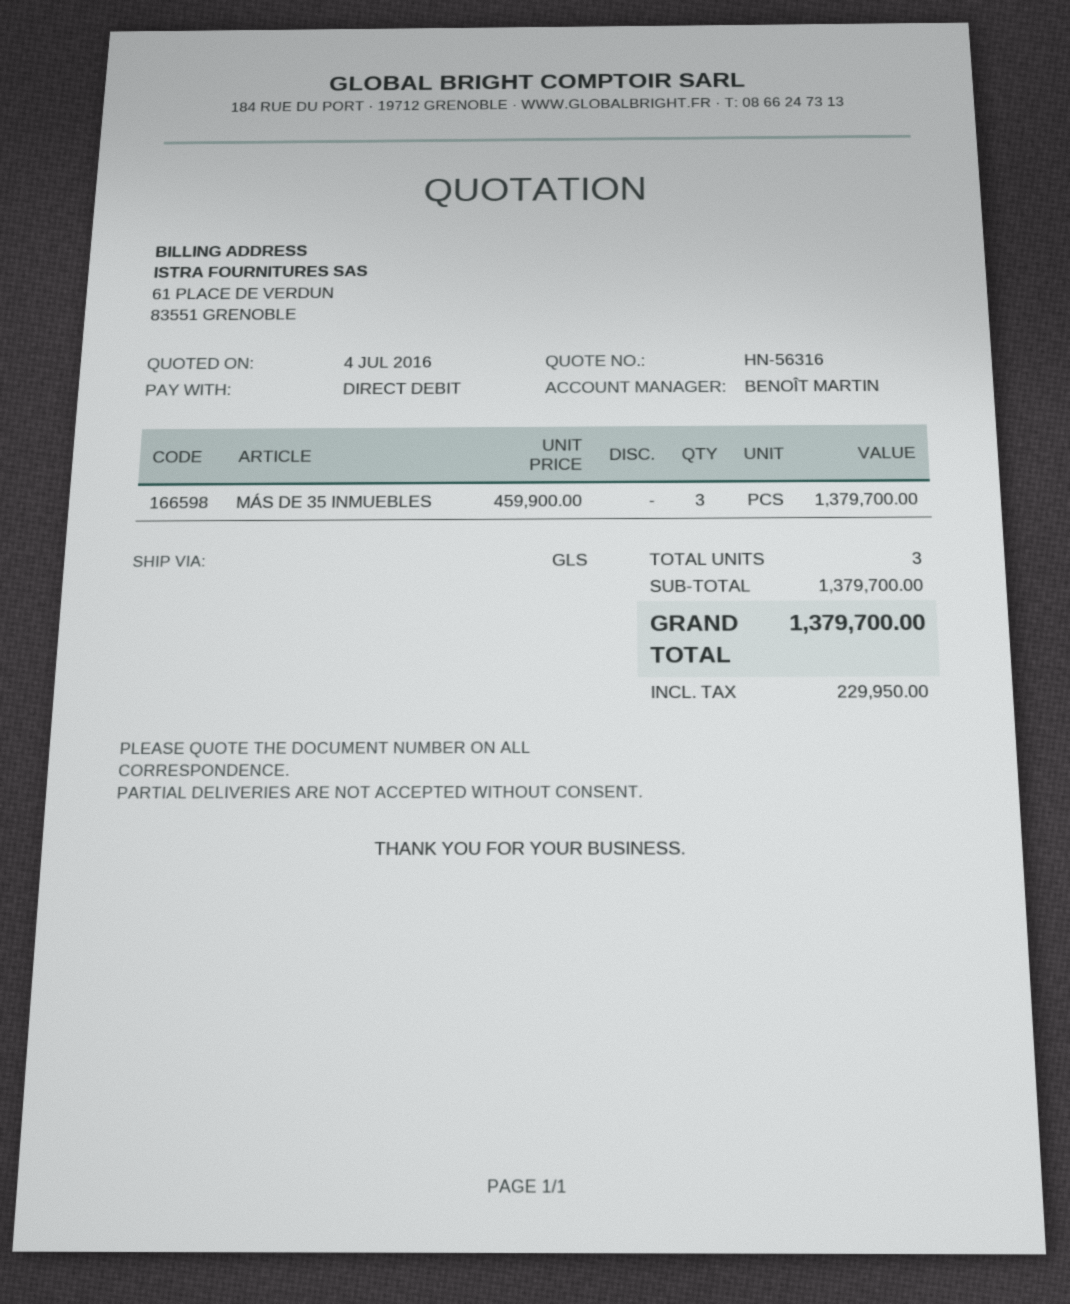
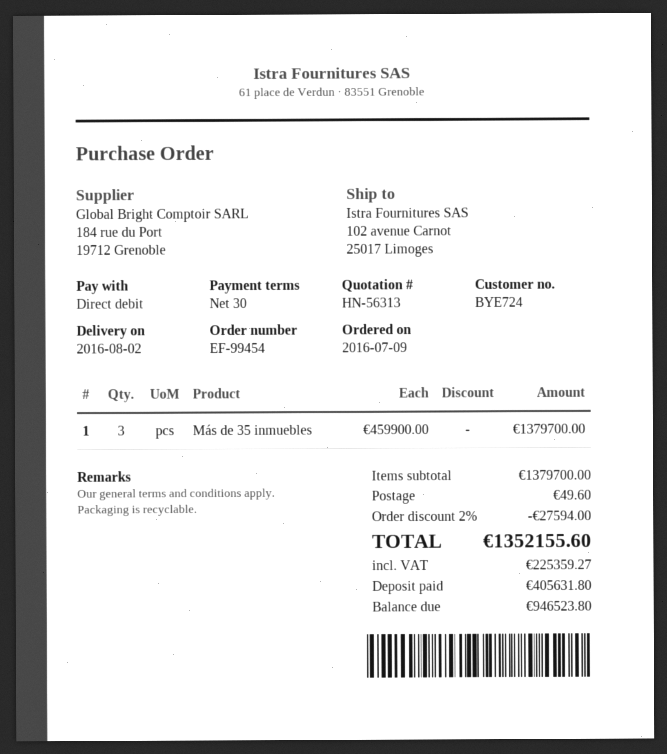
quote number: HN-56316 -> HN-56313
discount: none -> 2% = 27594.00
shipping: none -> 49.60
tax: 229950.00 -> 225359.27
total: 1379700.00 -> 1352155.60

